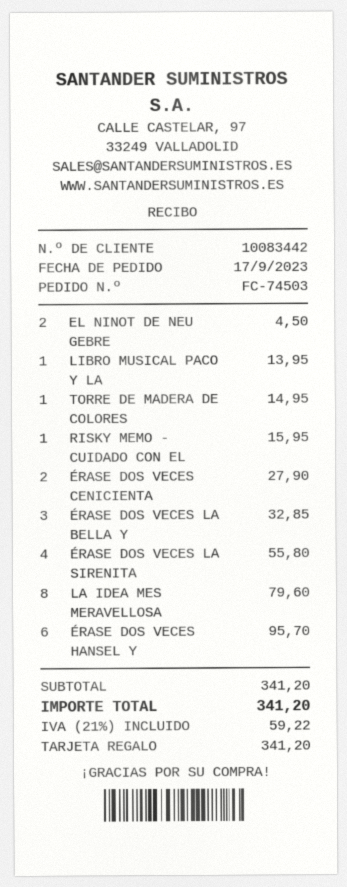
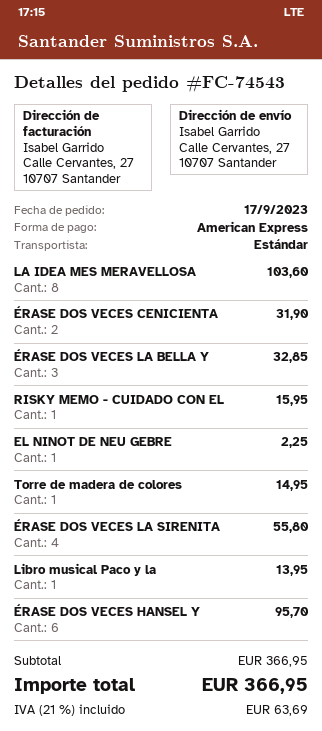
order number: FC-74503 -> FC-74543
payment method: gift card -> American Express
EL NINOT DE NEU GEBRE: 2 for 4.50 -> 1 for 2.25
ÉRASE DOS VECES CENICIENTA: 2 for 27.90 -> 2 for 31.90
LA IDEA MES MERAVELLOSA: 8 for 79.60 -> 8 for 103.60
subtotal: 341.20 -> 366.95
tax: 21% = 59.22 -> 21% = 63.69
total: 341.20 -> 366.95

